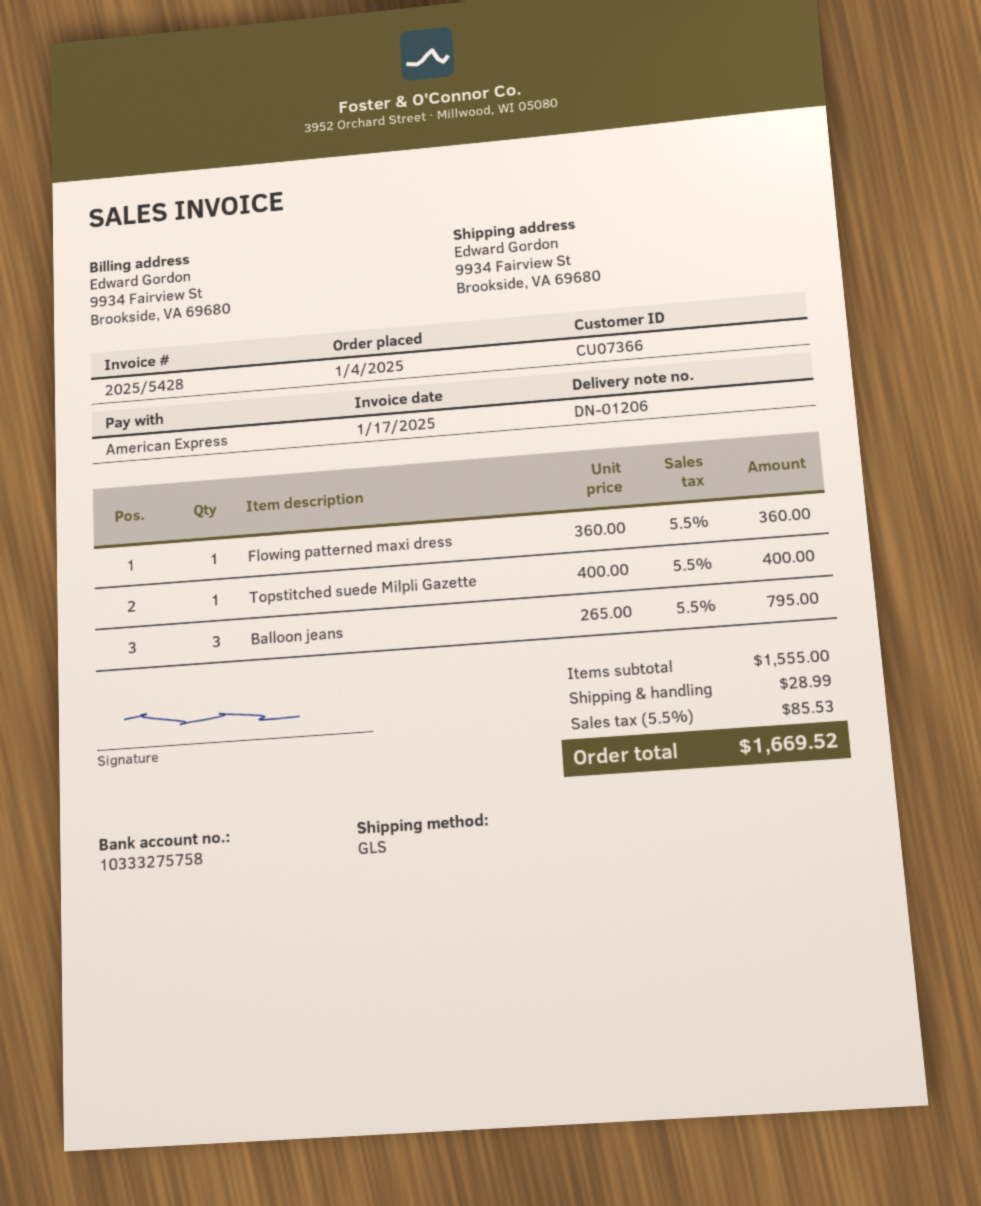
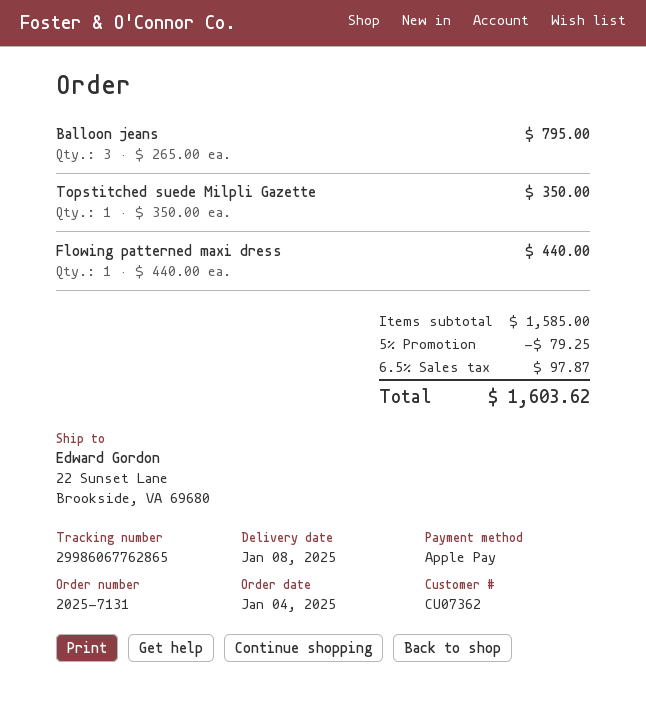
customer number: CU07366 -> CU07362
payment method: American Express -> Apple Pay
ship to: 9934 Fairview St, Brookside, VA 69680 -> 22 Sunset Lane, Brookside, VA 69680
Flowing patterned maxi dress: 1 x 360.00 = 360.00 -> 1 x 440.00 = 440.00
Topstitched suede Milpli Gazette: 1 x 400.00 = 400.00 -> 1 x 350.00 = 350.00
subtotal: 1555.00 -> 1585.00
discount: none -> 5% = 79.25
shipping: 28.99 -> none
tax: 5.5% = 85.53 -> 6.5% = 97.87
total: 1669.52 -> 1603.62

